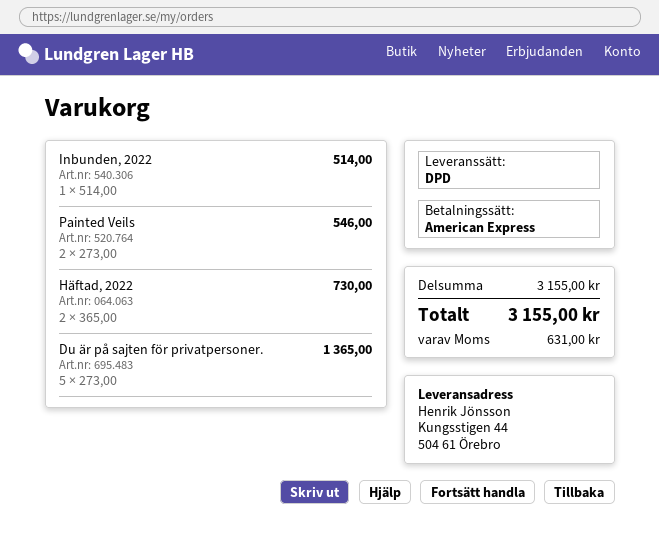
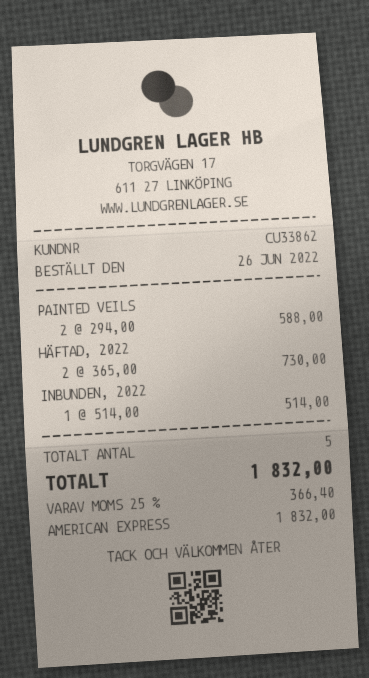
Painted Veils: 2 x 273.00 = 546.00 -> 2 x 294.00 = 588.00
Du är på sajten för privatpersoner.: 5 x 273.00 = 1365.00 -> none
tax: 631.00 -> 366.40
total: 3155.00 -> 1832.00

